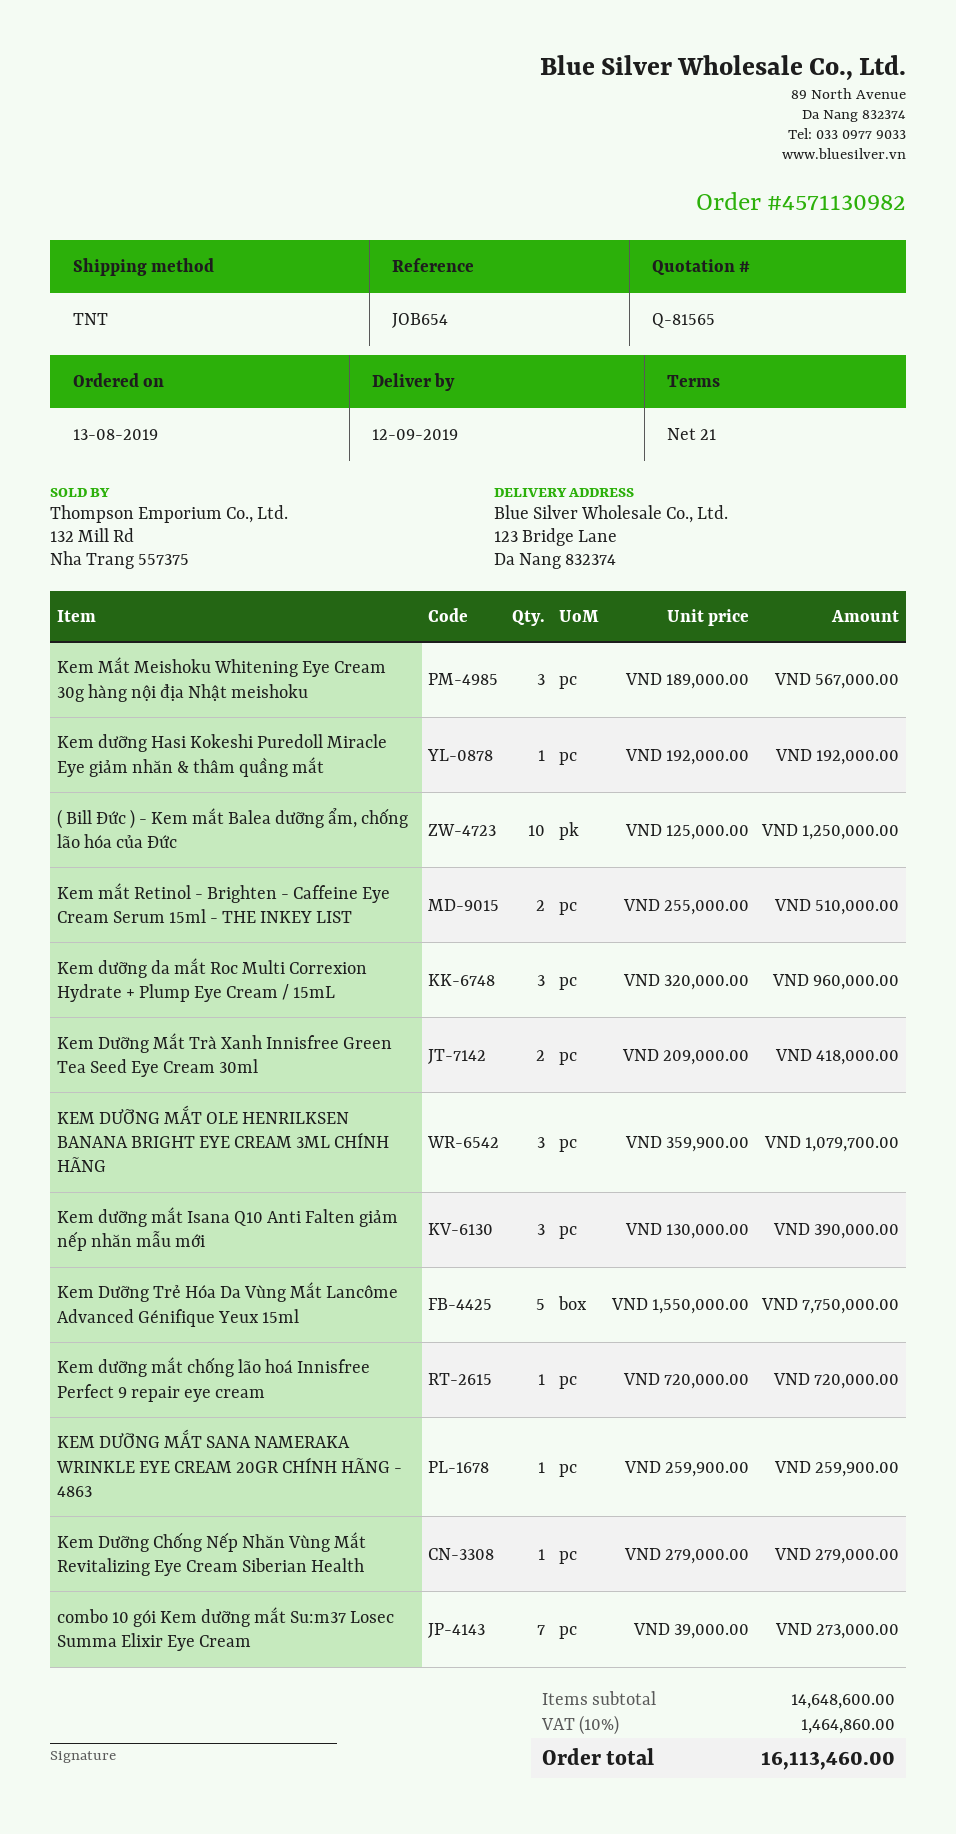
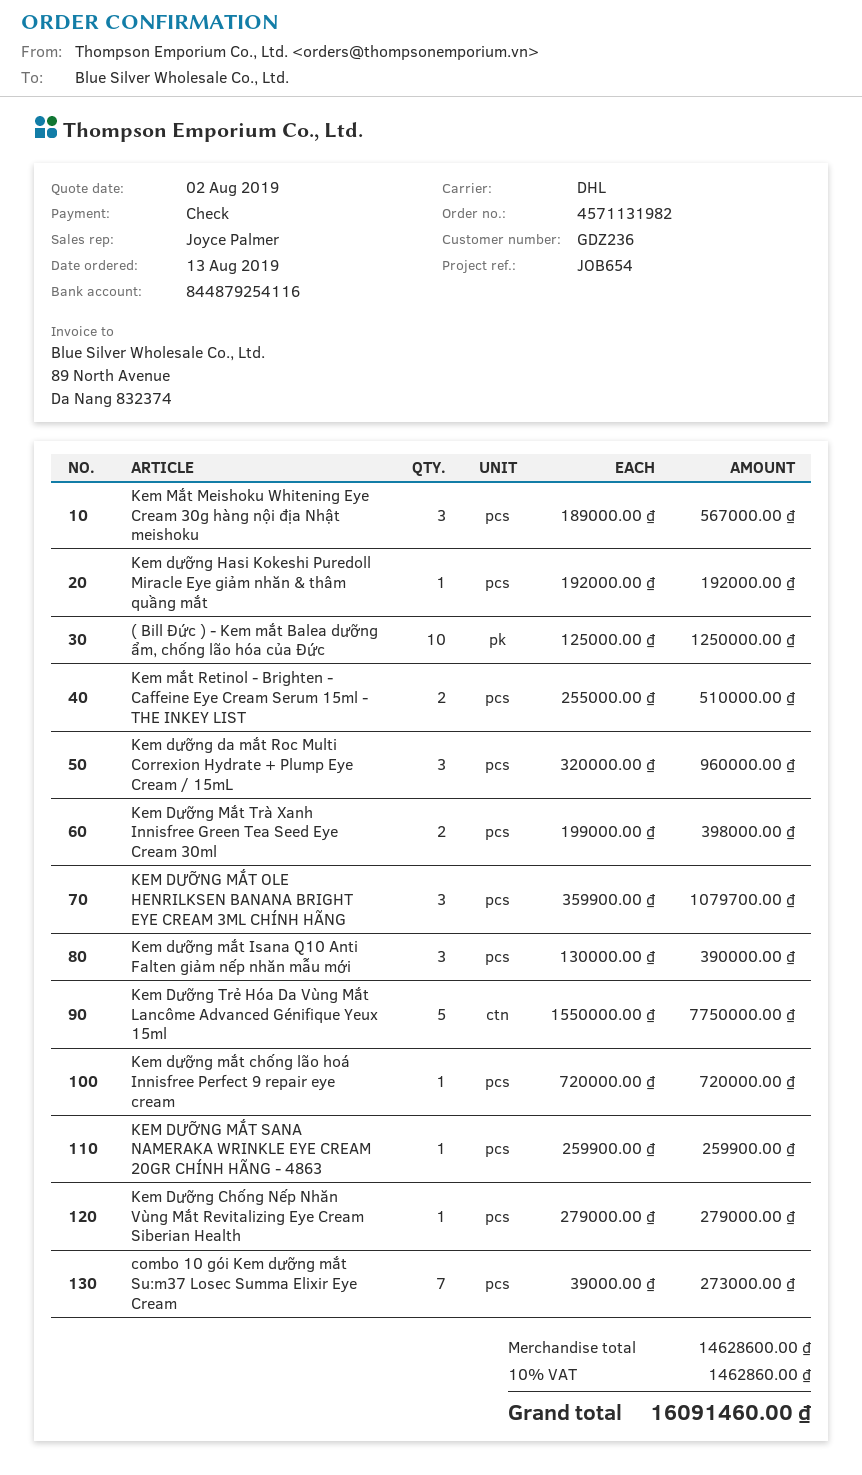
order number: 4571130982 -> 4571131982
shipping method: TNT -> DHL
Kem Dưỡng Mắt Trà Xanh Innisfree Green Tea Seed Eye Cream 30ml: 2 x 209000.00 = 418000.00 -> 2 x 199000.00 = 398000.00
subtotal: 14648600.00 -> 14628600.00
tax: 10% = 1464860.00 -> 10% = 1462860.00
total: 16113460.00 -> 16091460.00

